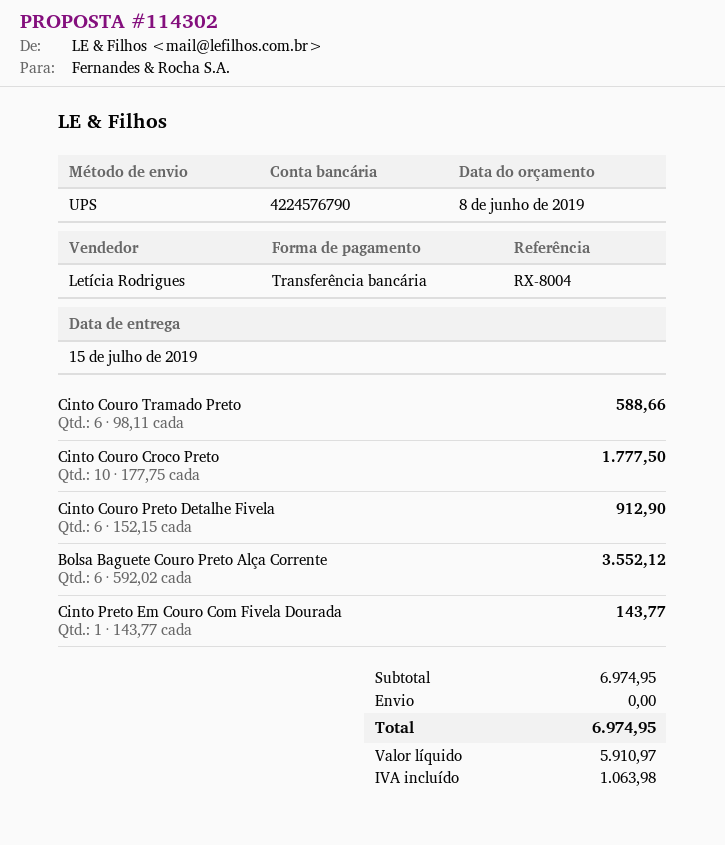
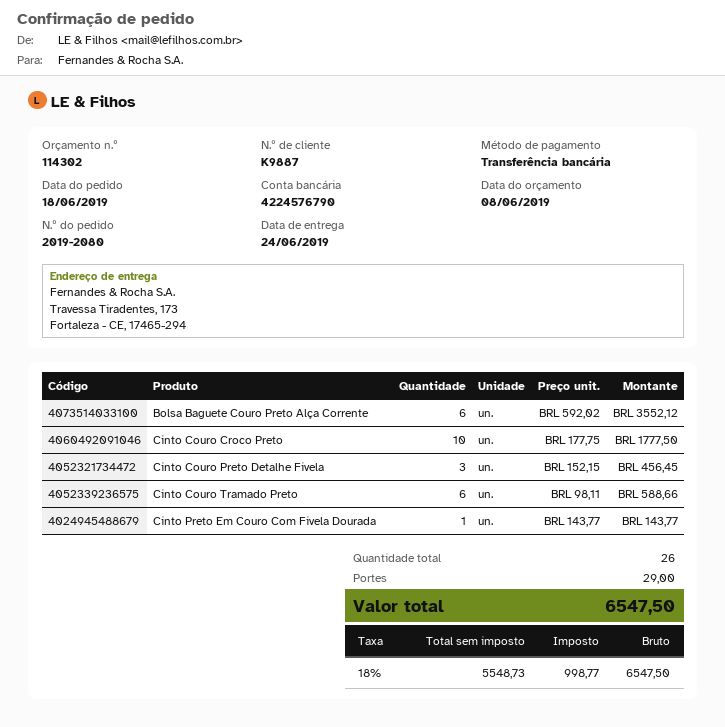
delivery date: 2019-07-15 -> 2019-06-24
Cinto Couro Preto Detalhe Fivela: 6 x 152.15 = 912.90 -> 3 x 152.15 = 456.45
shipping: 0.00 -> 29.00
net: 5910.97 -> 5548.73
tax: 1063.98 -> 998.77
total: 6974.95 -> 6547.50

